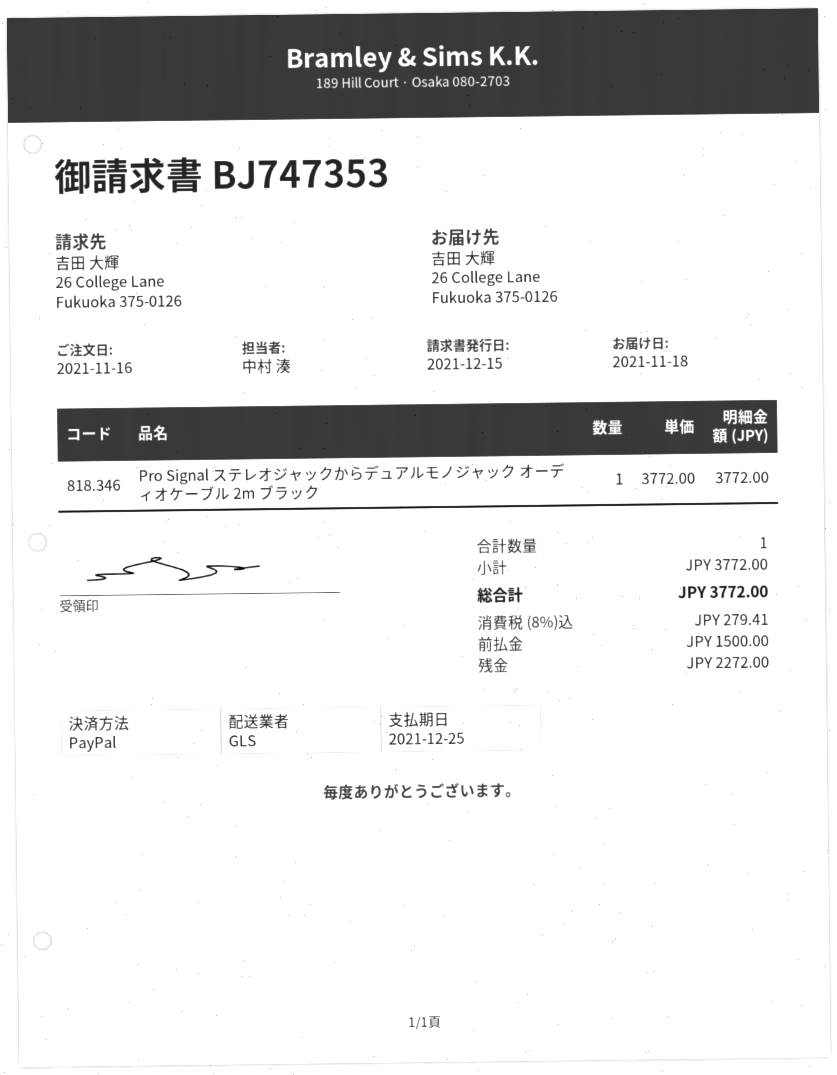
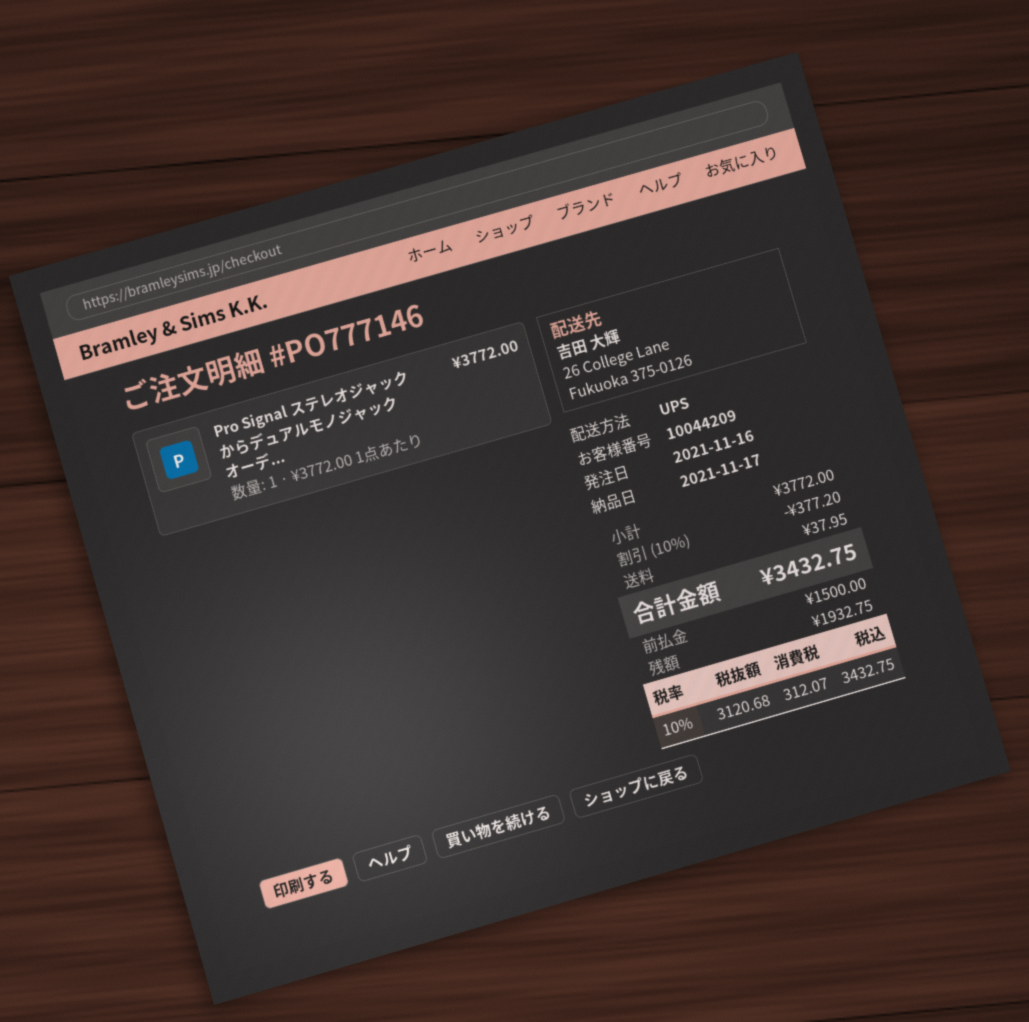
delivery date: 2021-11-18 -> 2021-11-17
shipping method: GLS -> UPS
discount: none -> 10% = 377.20
shipping: none -> 37.95
tax: 8% = 279.41 -> 10% = 312.07
total: 3772.00 -> 3432.75
balance: 2272.00 -> 1932.75

